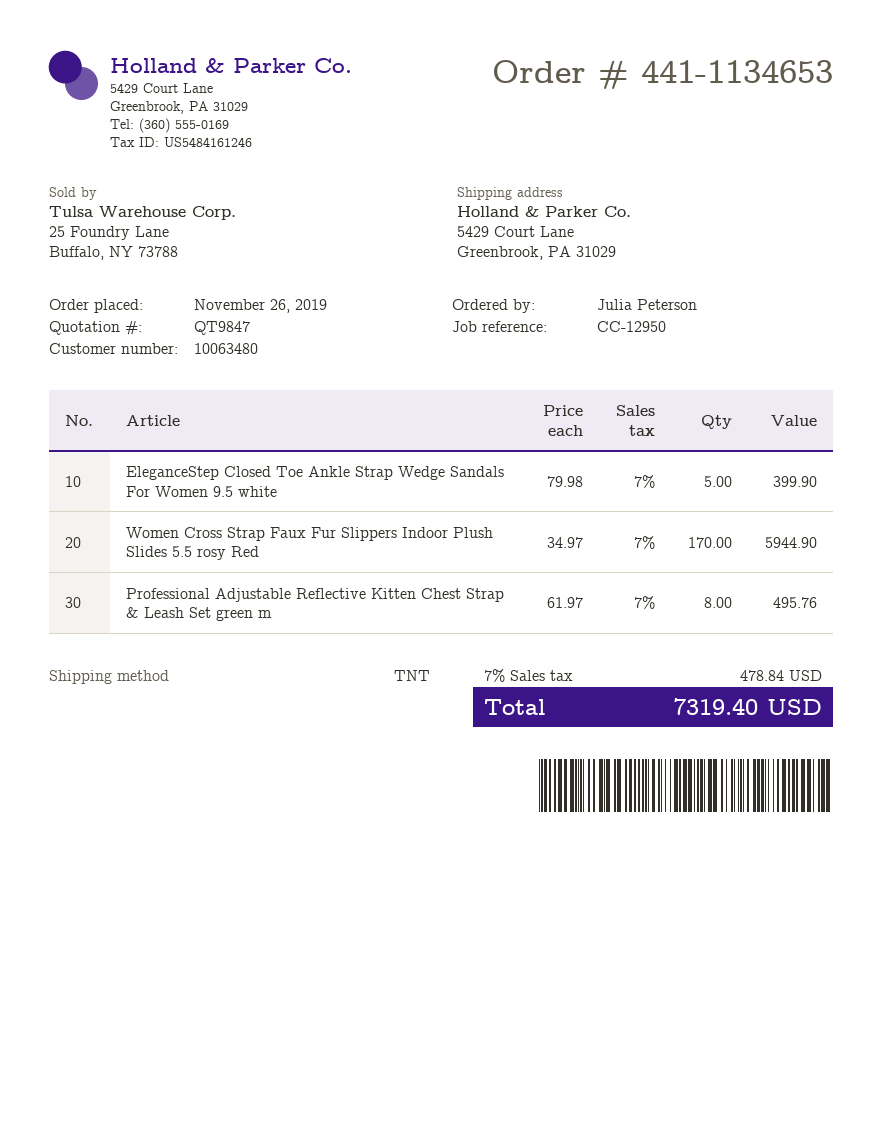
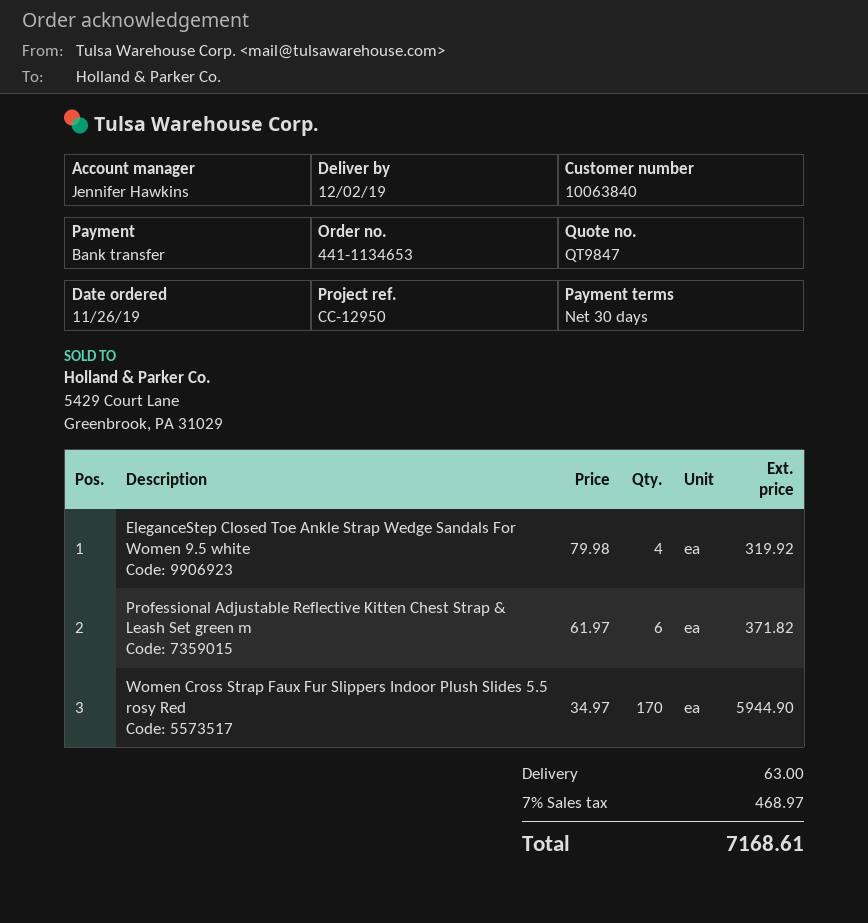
customer number: 10063480 -> 10063840
EleganceStep Closed Toe Ankle Strap Wedge Sandals For Women 9.5 white: 5 x 79.98 = 399.90 -> 4 x 79.98 = 319.92
Professional Adjustable Reflective Kitten Chest Strap & Leash Set green m: 8 x 61.97 = 495.76 -> 6 x 61.97 = 371.82
shipping: none -> 63.00
tax: 7% = 478.84 -> 7% = 468.97
total: 7319.40 -> 7168.61

